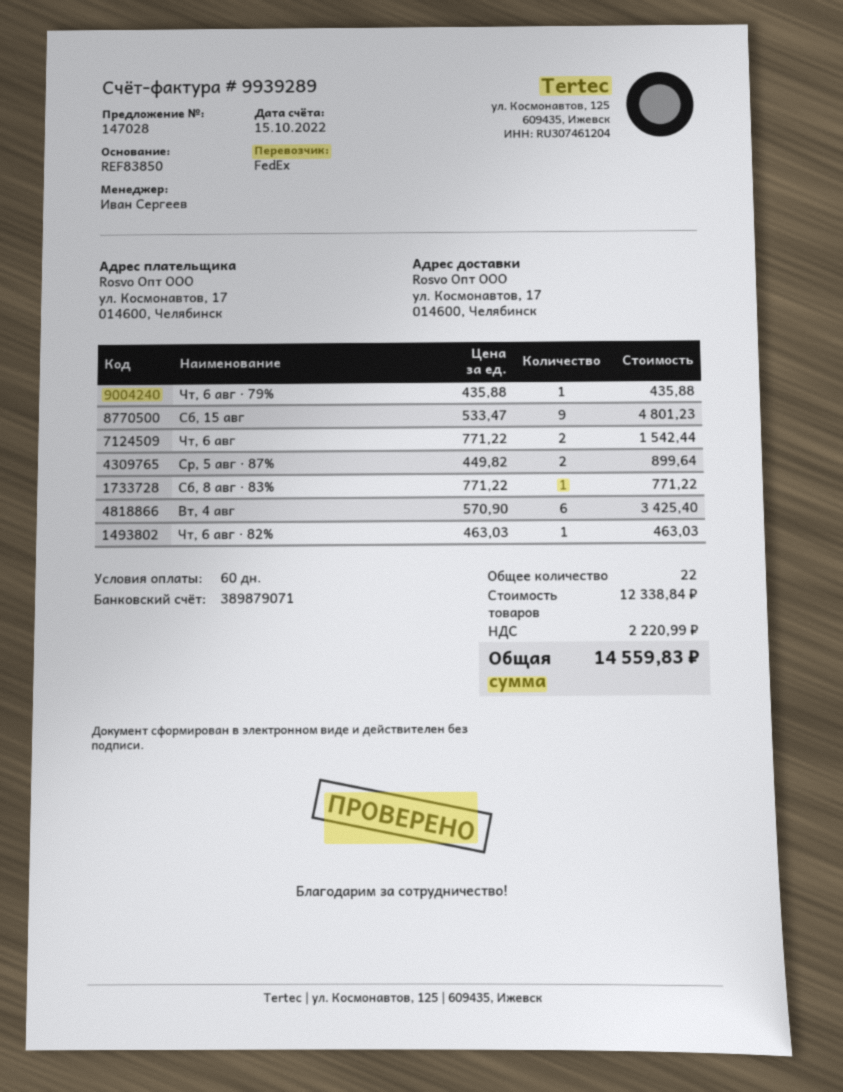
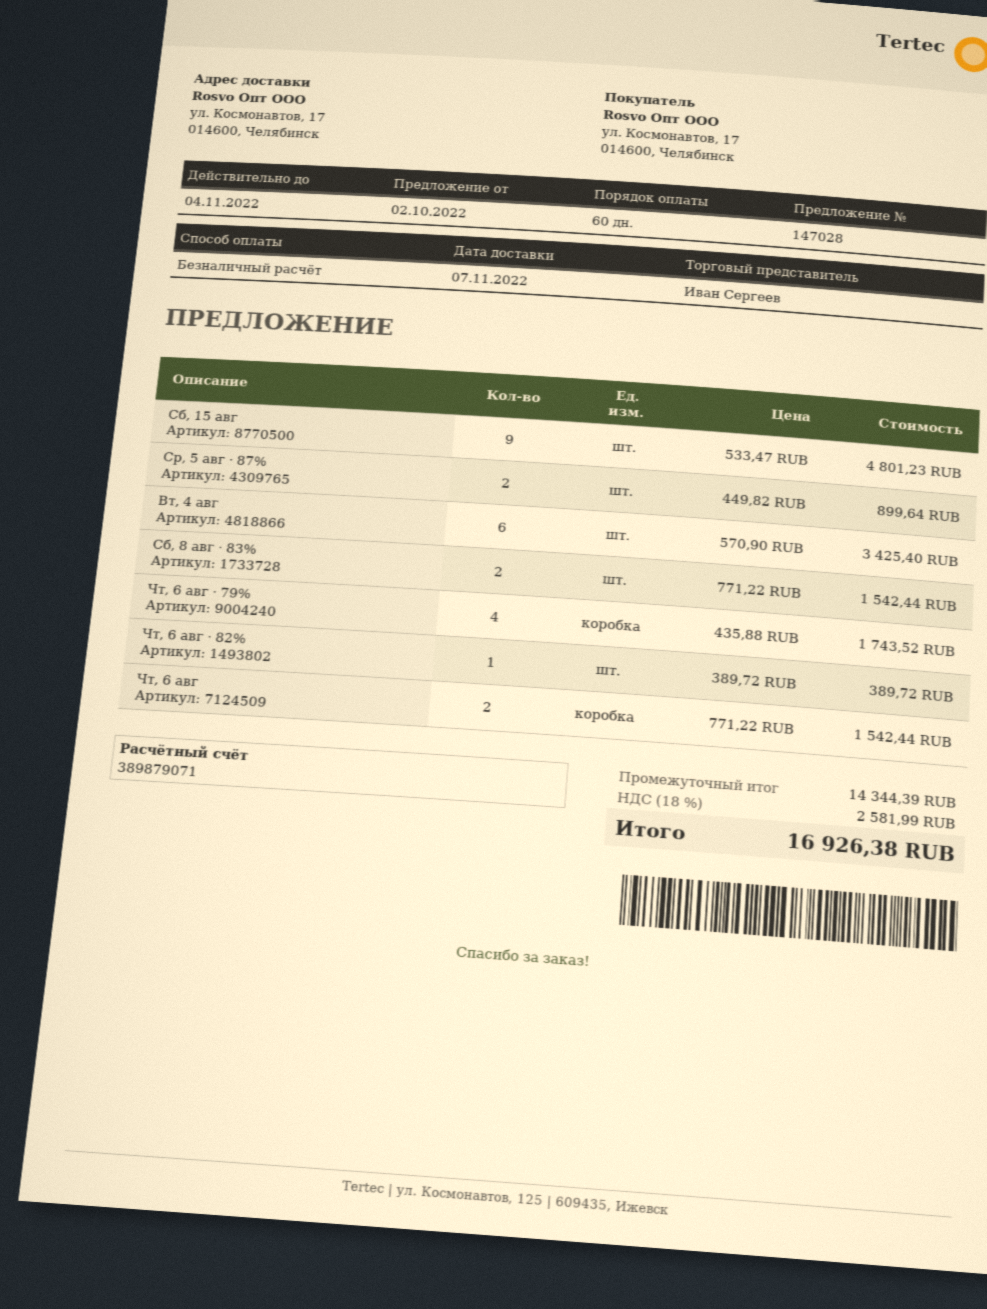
Чт, 6 авг · 79%: 1 x 435.88 = 435.88 -> 4 x 435.88 = 1743.52
Сб, 8 авг · 83%: 1 x 771.22 = 771.22 -> 2 x 771.22 = 1542.44
Чт, 6 авг · 82%: 1 x 463.03 = 463.03 -> 1 x 389.72 = 389.72
subtotal: 12338.84 -> 14344.39
tax: 2220.99 -> 2581.99
total: 14559.83 -> 16926.38

